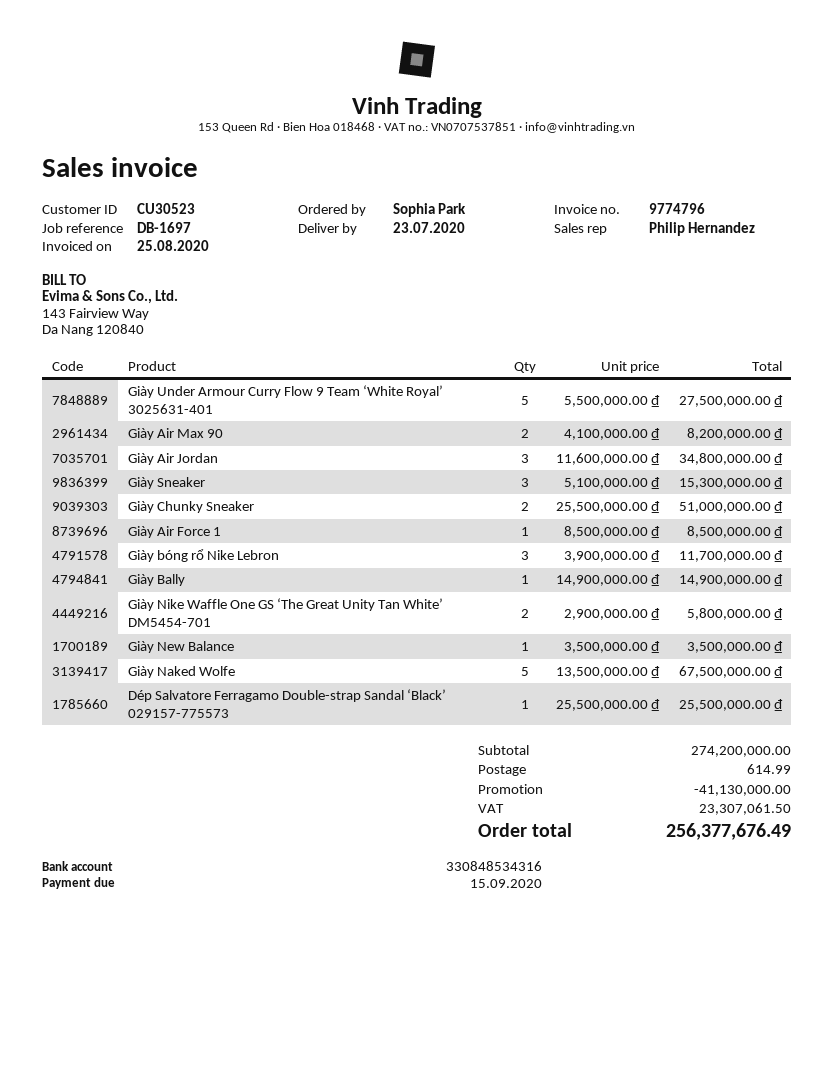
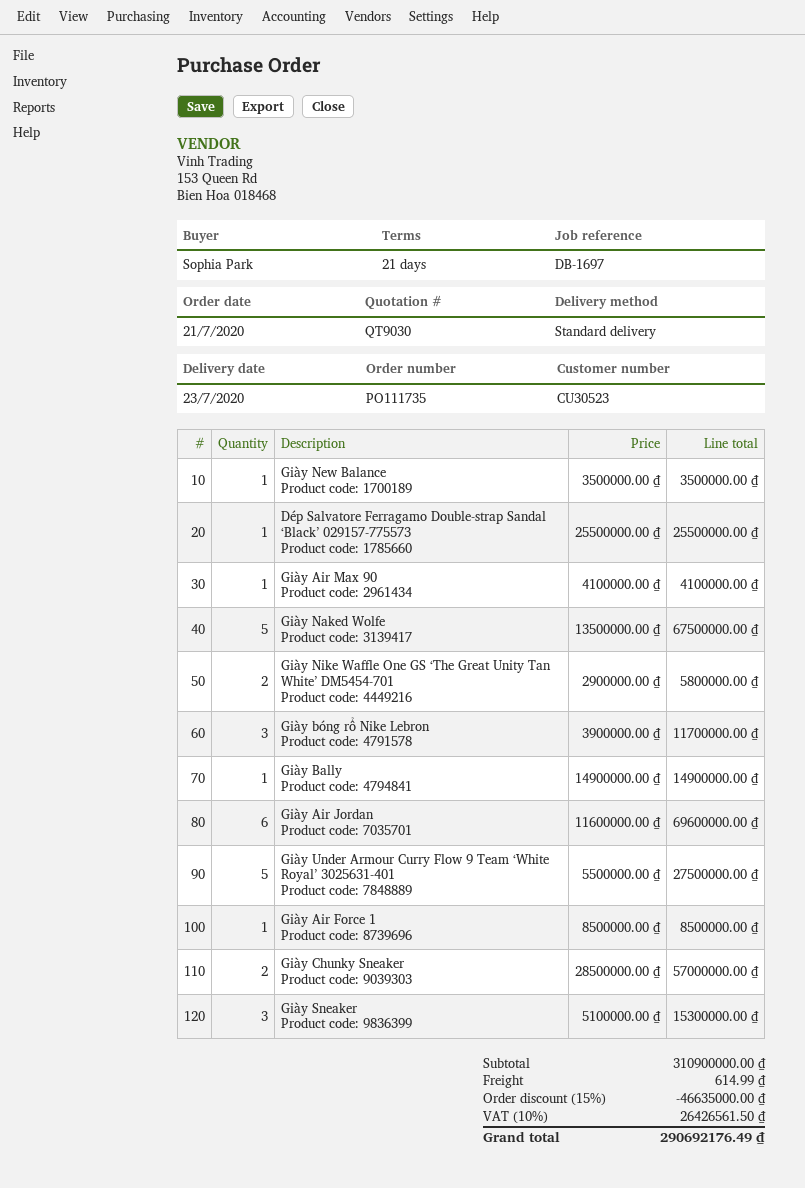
Giày Air Max 90: 2 x 4100000.00 = 8200000.00 -> 1 x 4100000.00 = 4100000.00
Giày Air Jordan: 3 x 11600000.00 = 34800000.00 -> 6 x 11600000.00 = 69600000.00
Giày Chunky Sneaker: 2 x 25500000.00 = 51000000.00 -> 2 x 28500000.00 = 57000000.00
subtotal: 274200000.00 -> 310900000.00
discount: 41130000.00 -> 46635000.00
tax: 23307061.50 -> 26426561.50
total: 256377676.49 -> 290692176.49

